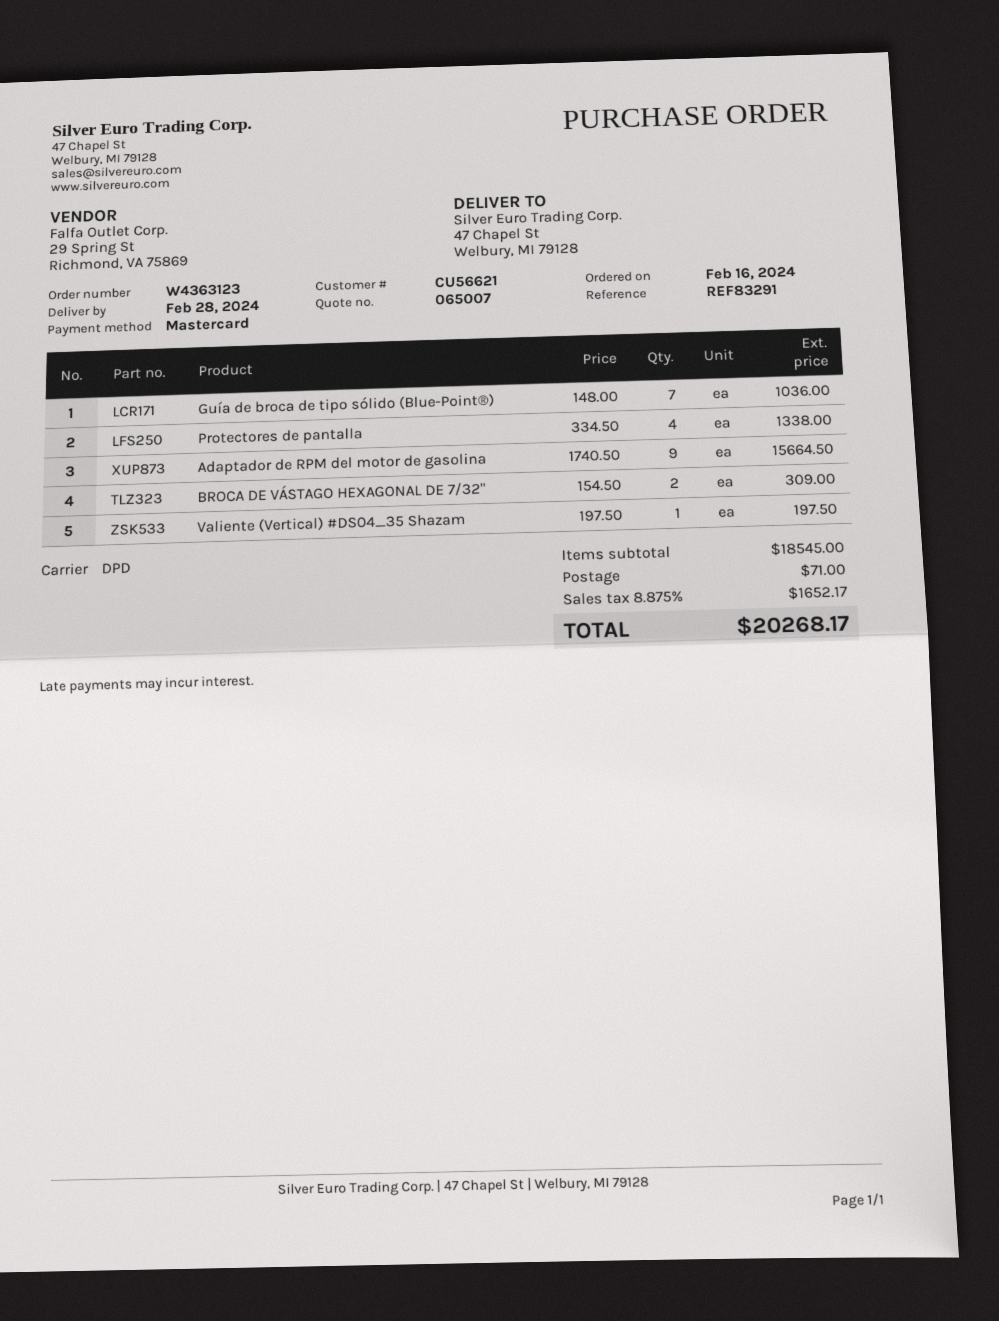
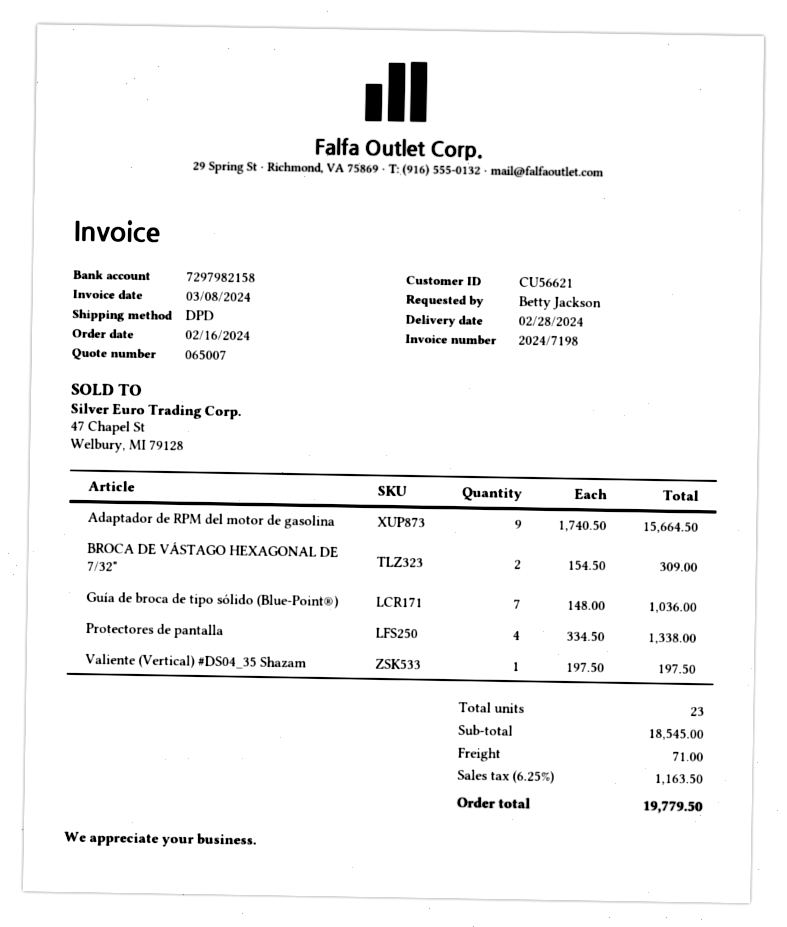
tax: 8.875% = 1652.17 -> 6.25% = 1163.50
total: 20268.17 -> 19779.50

